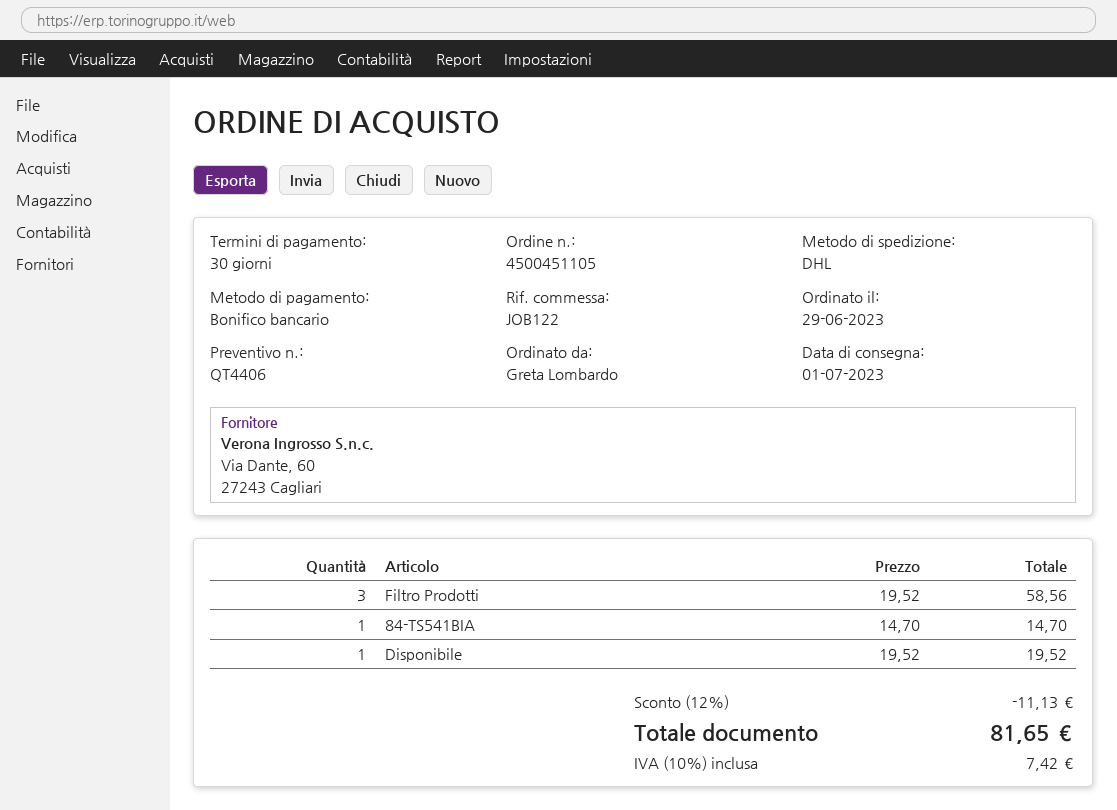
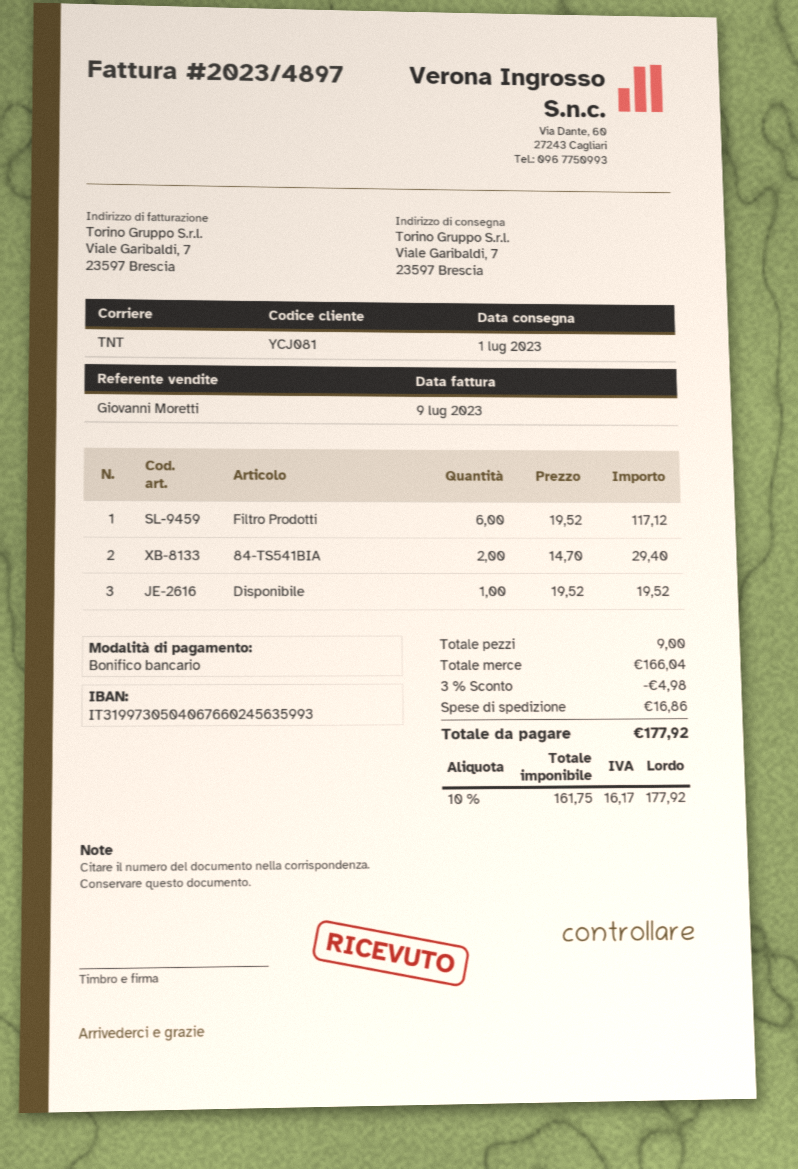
shipping method: DHL -> TNT
Filtro Prodotti: 3 x 19.52 = 58.56 -> 6 x 19.52 = 117.12
84-TS541BIA: 1 x 14.70 = 14.70 -> 2 x 14.70 = 29.40
discount: 12% = 11.13 -> 3% = 4.98
shipping: none -> 16.86
tax: 10% = 7.42 -> 10% = 16.17
total: 81.65 -> 177.92

